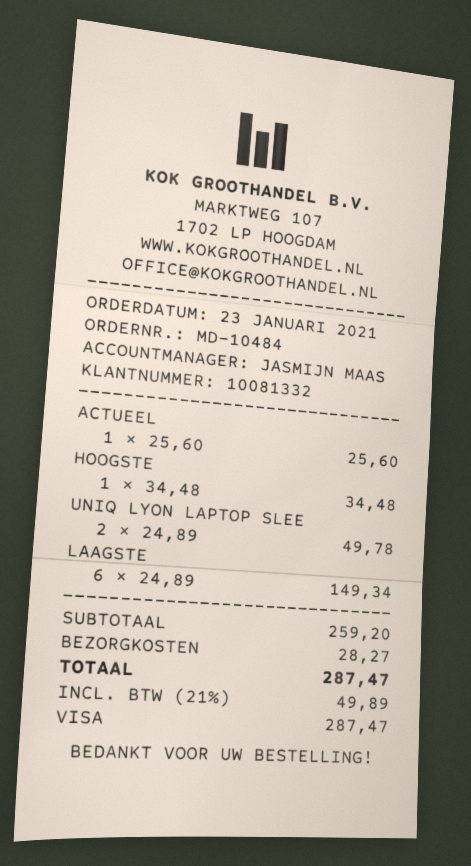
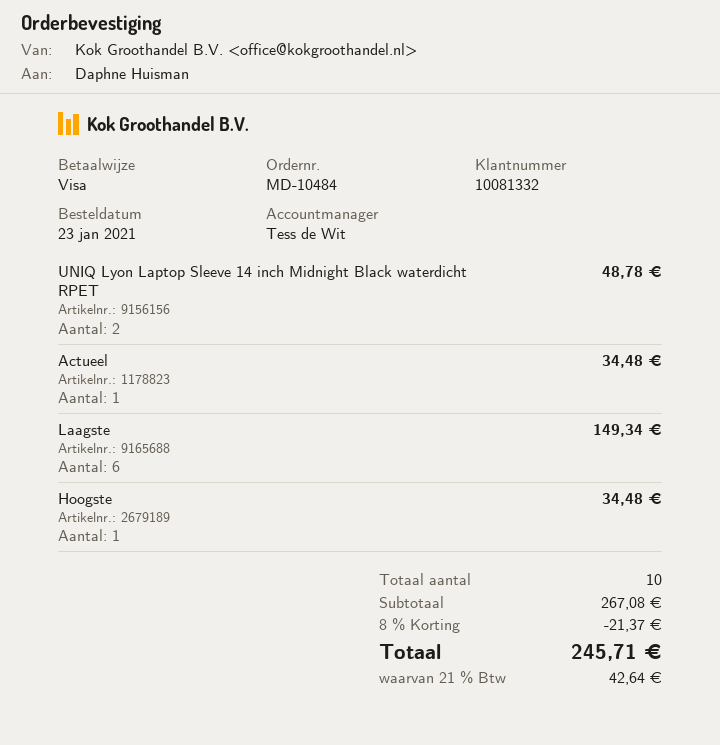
sales rep: JASMIJN MAAS -> Tess de Wit
ACTUEEL: 1 for 25.60 -> 1 for 34.48
UNIQ LYON LAPTOP SLEE: 2 for 49.78 -> 2 for 48.78
subtotal: 259.20 -> 267.08
discount: none -> 8% = 21.37
shipping: 28.27 -> none
tax: 21% = 49.89 -> 21% = 42.64
total: 287.47 -> 245.71

